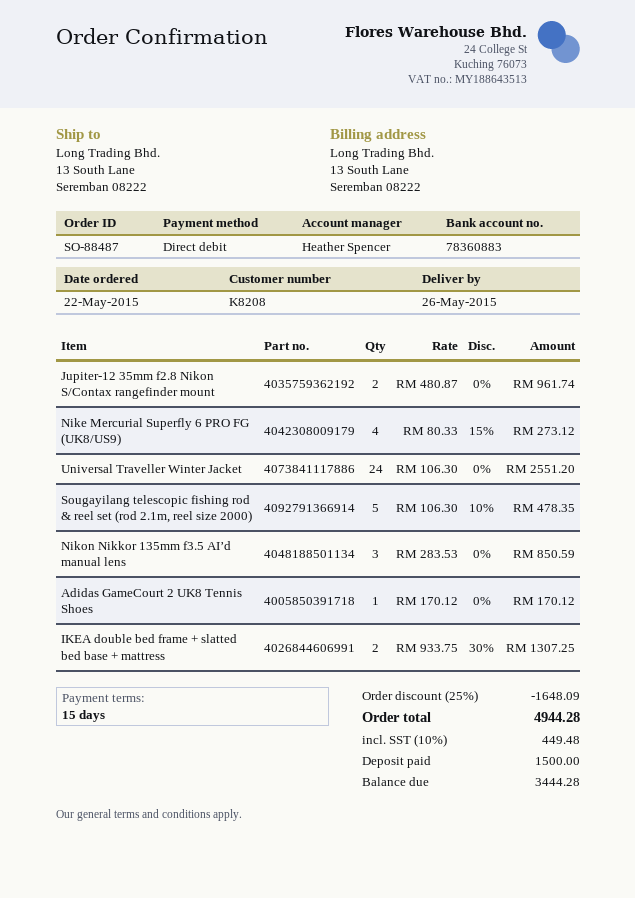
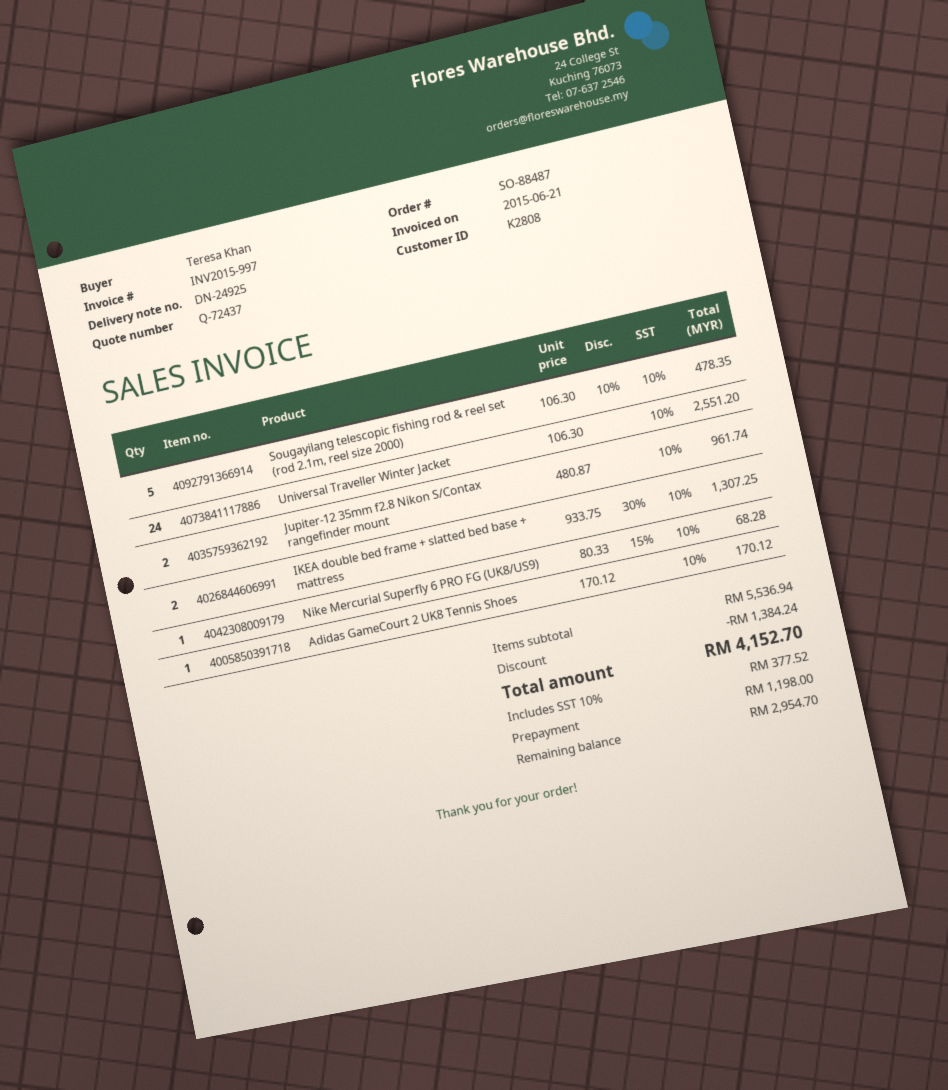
customer number: K8208 -> K2808
Nike Mercurial Superfly 6 PRO FG (UK8/US9): 4 x 80.33 - 15% = 273.12 -> 1 x 80.33 - 15% = 68.28
Nikon Nikkor 135mm f3.5 AI’d manual lens: 3 x 283.53 = 850.59 -> none
discount: 1648.09 -> 1384.24
tax: 10% = 449.48 -> 10% = 377.52
total: 4944.28 -> 4152.70
deposit: 1500.00 -> 1198.00
balance: 3444.28 -> 2954.70

